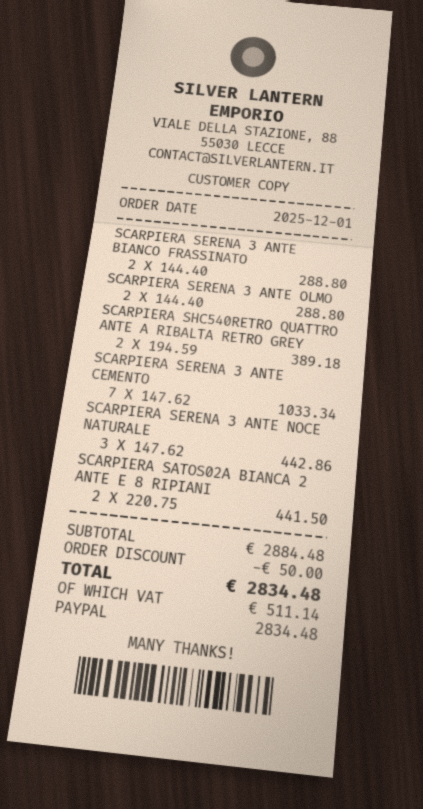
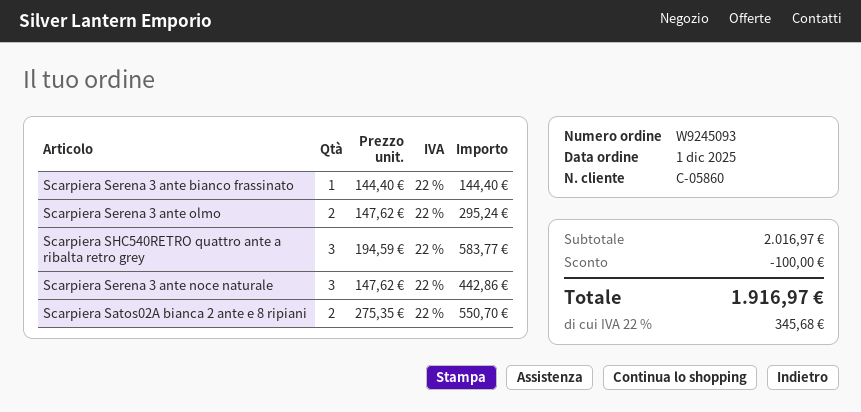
SCARPIERA SERENA 3 ANTE BIANCO FRASSINATO: 2 x 144.40 = 288.80 -> 1 x 144.40 = 144.40
SCARPIERA SERENA 3 ANTE OLMO: 2 x 144.40 = 288.80 -> 2 x 147.62 = 295.24
SCARPIERA SHC540RETRO QUATTRO ANTE A RIBALTA RETRO GREY: 2 x 194.59 = 389.18 -> 3 x 194.59 = 583.77
SCARPIERA SERENA 3 ANTE CEMENTO: 7 x 147.62 = 1033.34 -> none
SCARPIERA SATOS02A BIANCA 2 ANTE E 8 RIPIANI: 2 x 220.75 = 441.50 -> 2 x 275.35 = 550.70
subtotal: 2884.48 -> 2016.97
discount: 50.00 -> 100.00
tax: 511.14 -> 345.68
total: 2834.48 -> 1916.97

